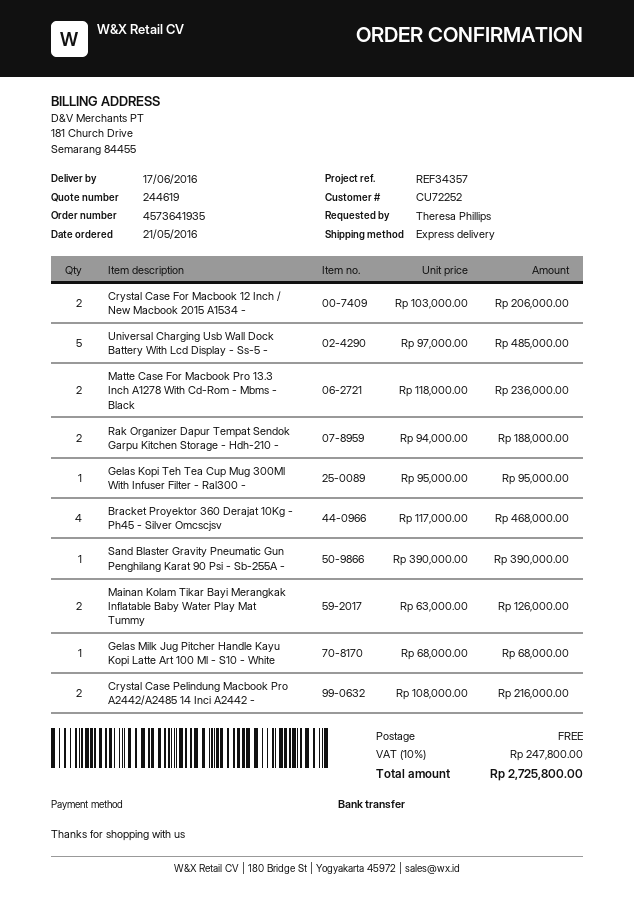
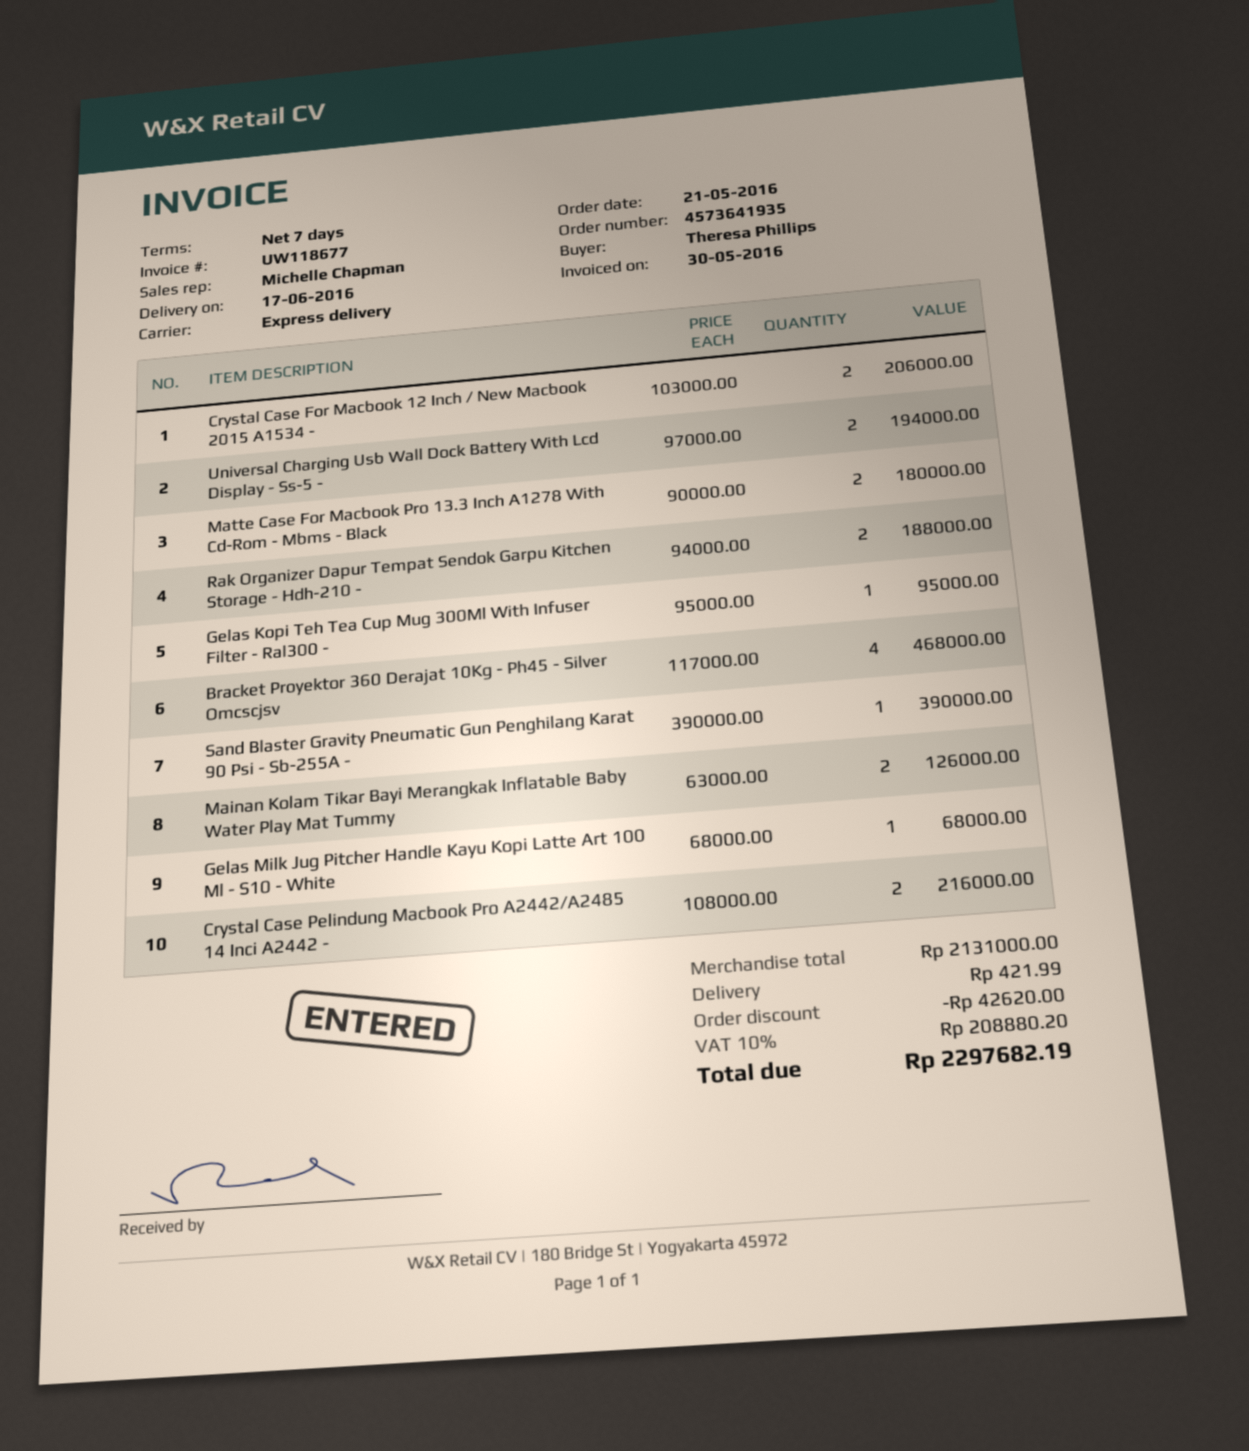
Universal Charging Usb Wall Dock Battery With Lcd Display - Ss-5 -: 5 x 97000.00 = 485000.00 -> 2 x 97000.00 = 194000.00
Matte Case For Macbook Pro 13.3 Inch A1278 With Cd-Rom - Mbms - Black: 2 x 118000.00 = 236000.00 -> 2 x 90000.00 = 180000.00
discount: none -> 42620.00
shipping: 0.00 -> 421.99
tax: 10% = 247800.00 -> 10% = 208880.20
total: 2725800.00 -> 2297682.19

